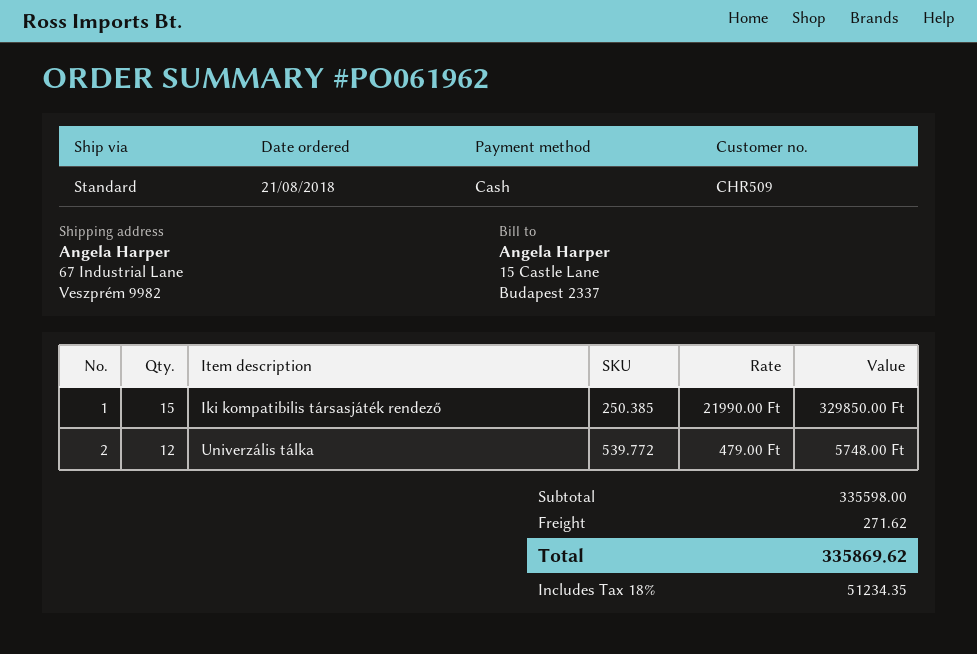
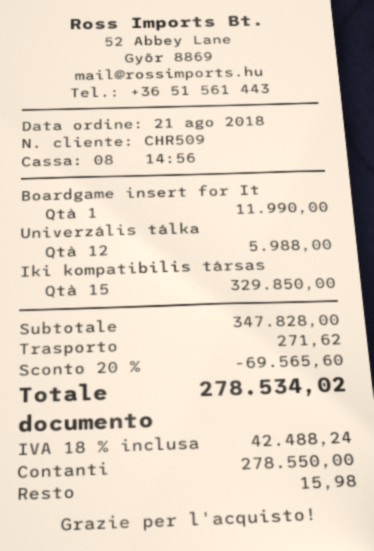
Univerzális tálka: 12 for 5748.00 -> 12 for 5988.00
Boardgame insert for It: none -> 1 for 11990.00
subtotal: 335598.00 -> 347828.00
discount: none -> 20% = 69565.60
tax: 18% = 51234.35 -> 18% = 42488.24
total: 335869.62 -> 278534.02

